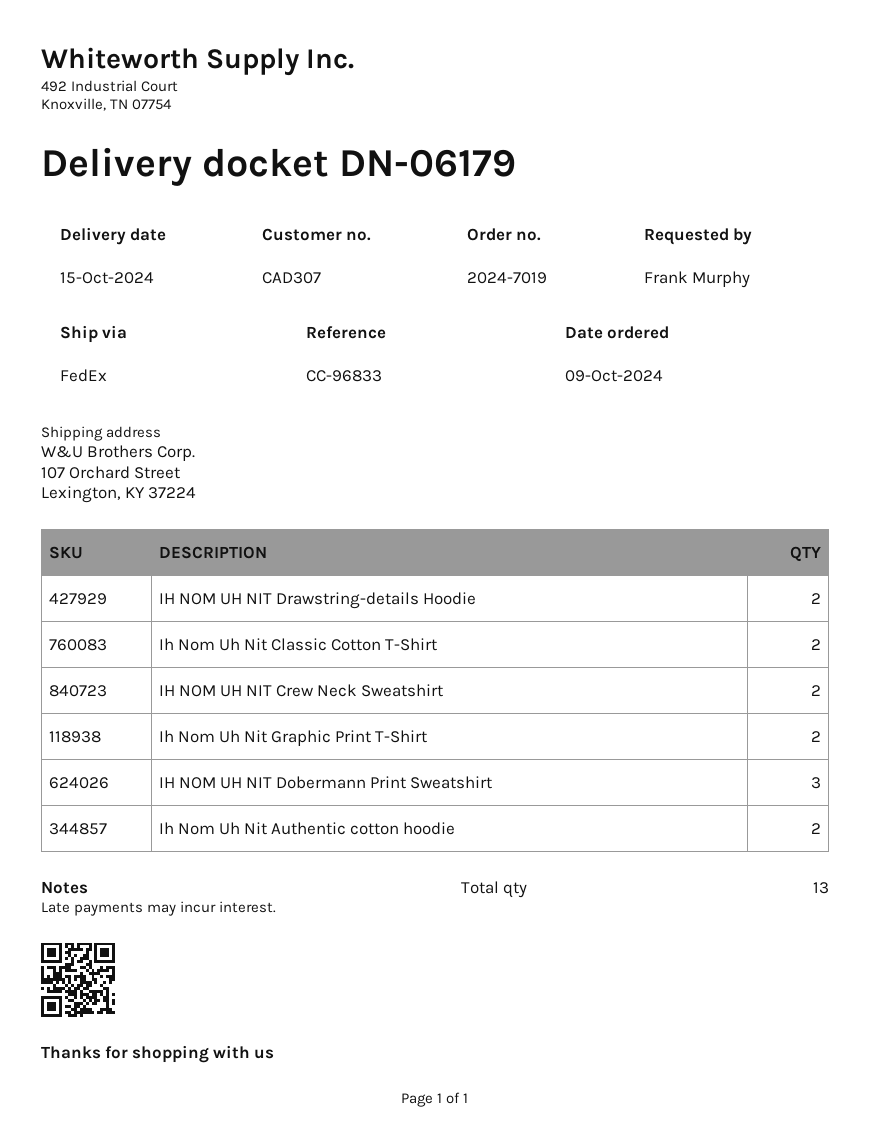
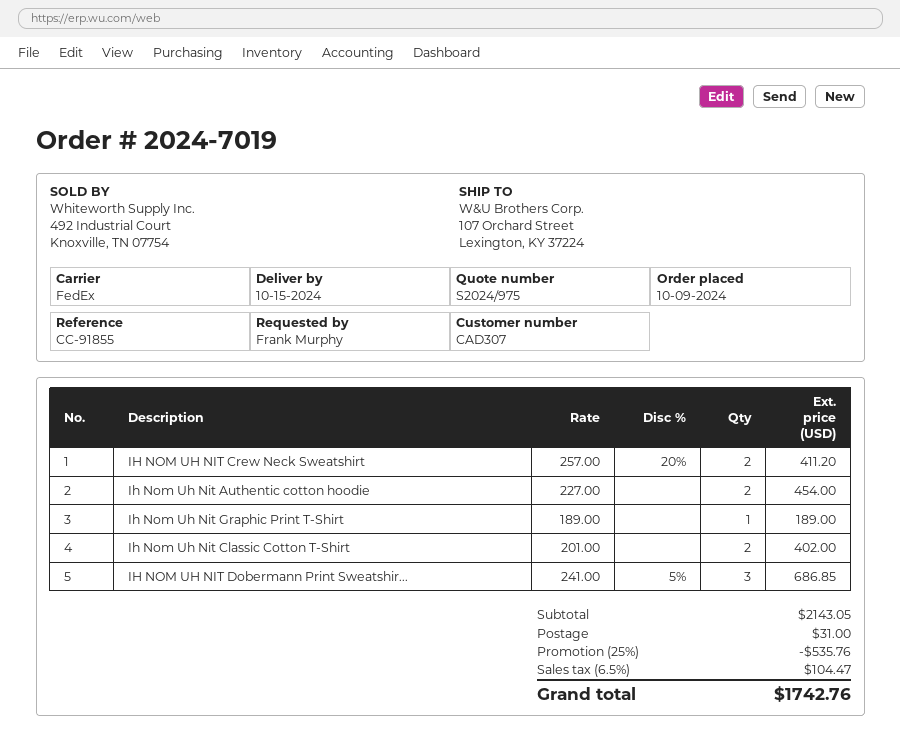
reference: CC-96833 -> CC-91855
IH NOM UH NIT Drawstring-details Hoodie: 2 -> none
Ih Nom Uh Nit Graphic Print T-Shirt: 2 -> 1

